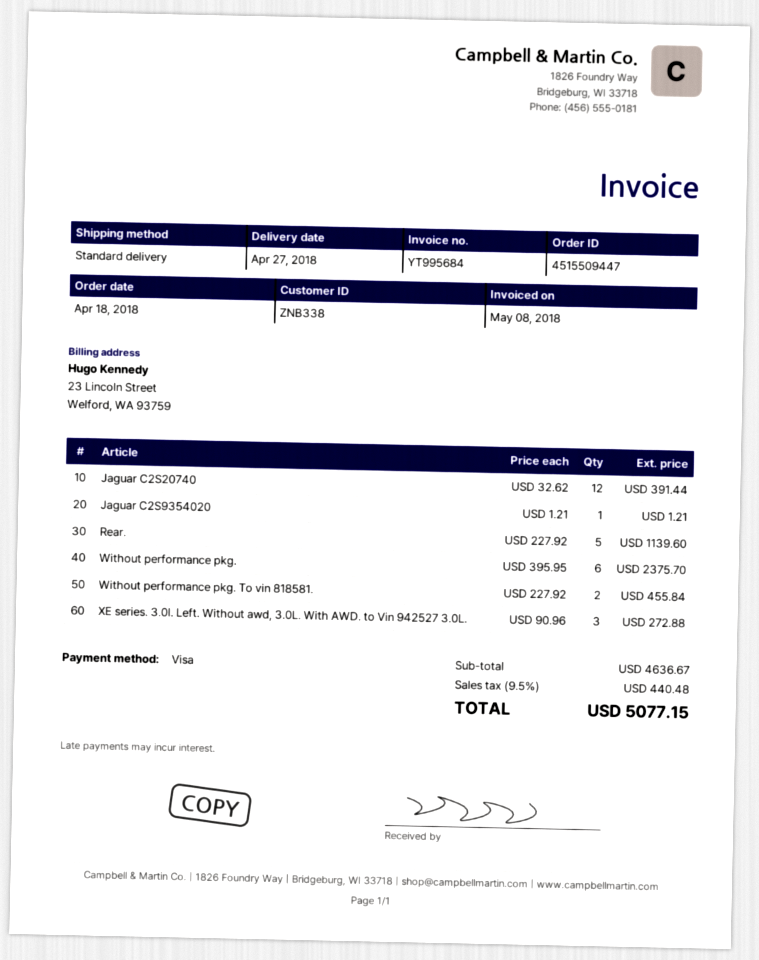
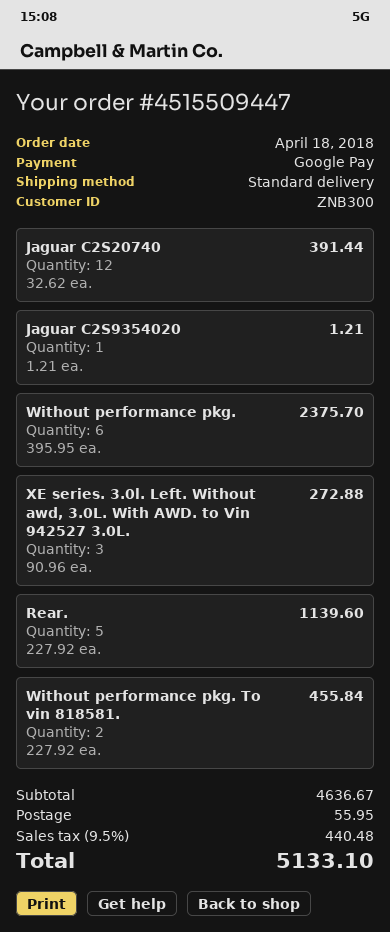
customer number: ZNB338 -> ZNB300
payment method: Visa -> Google Pay
shipping: none -> 55.95
total: 5077.15 -> 5133.10

